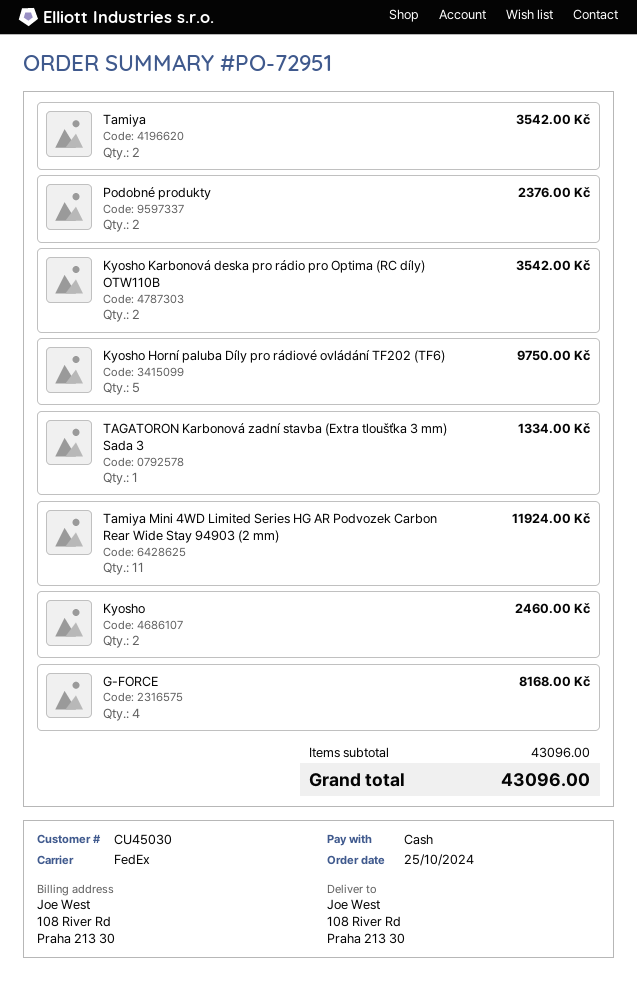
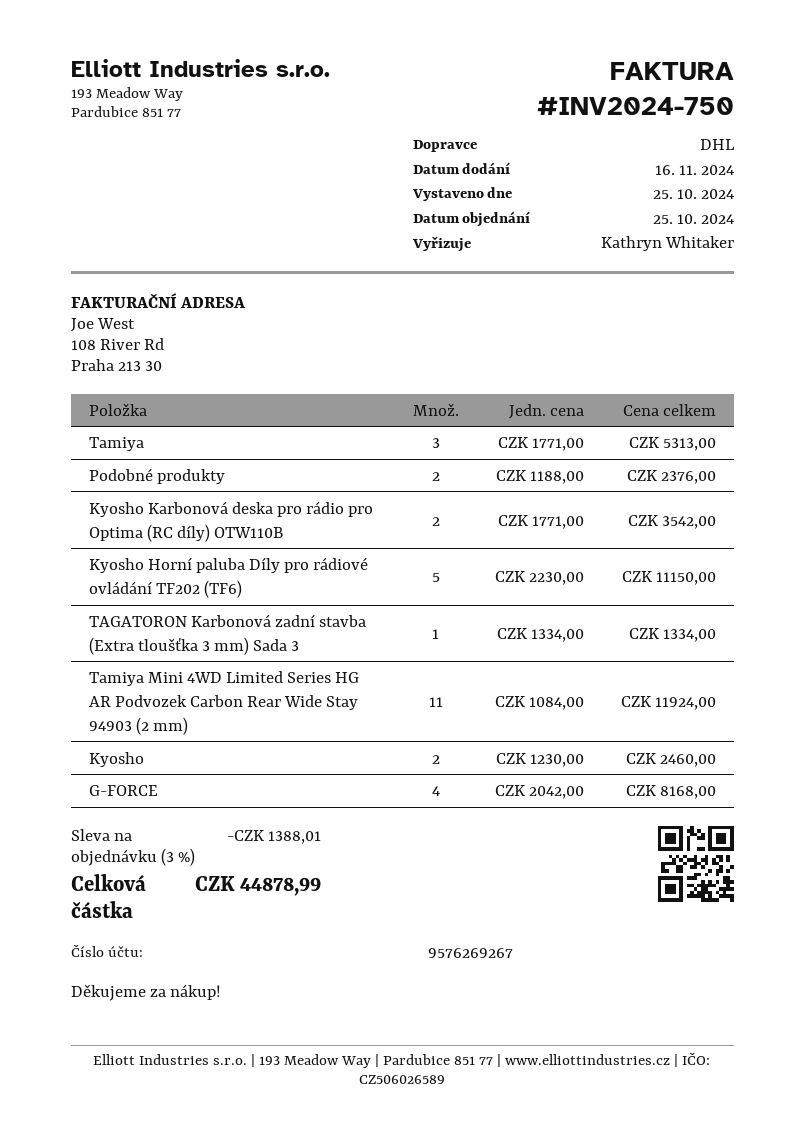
shipping method: FedEx -> DHL
Tamiya: 2 for 3542.00 -> 3 for 5313.00
Kyosho Horní paluba Díly pro rádiové ovládání TF202 (TF6): 5 for 9750.00 -> 5 for 11150.00
discount: none -> 3% = 1388.01
total: 43096.00 -> 44878.99

